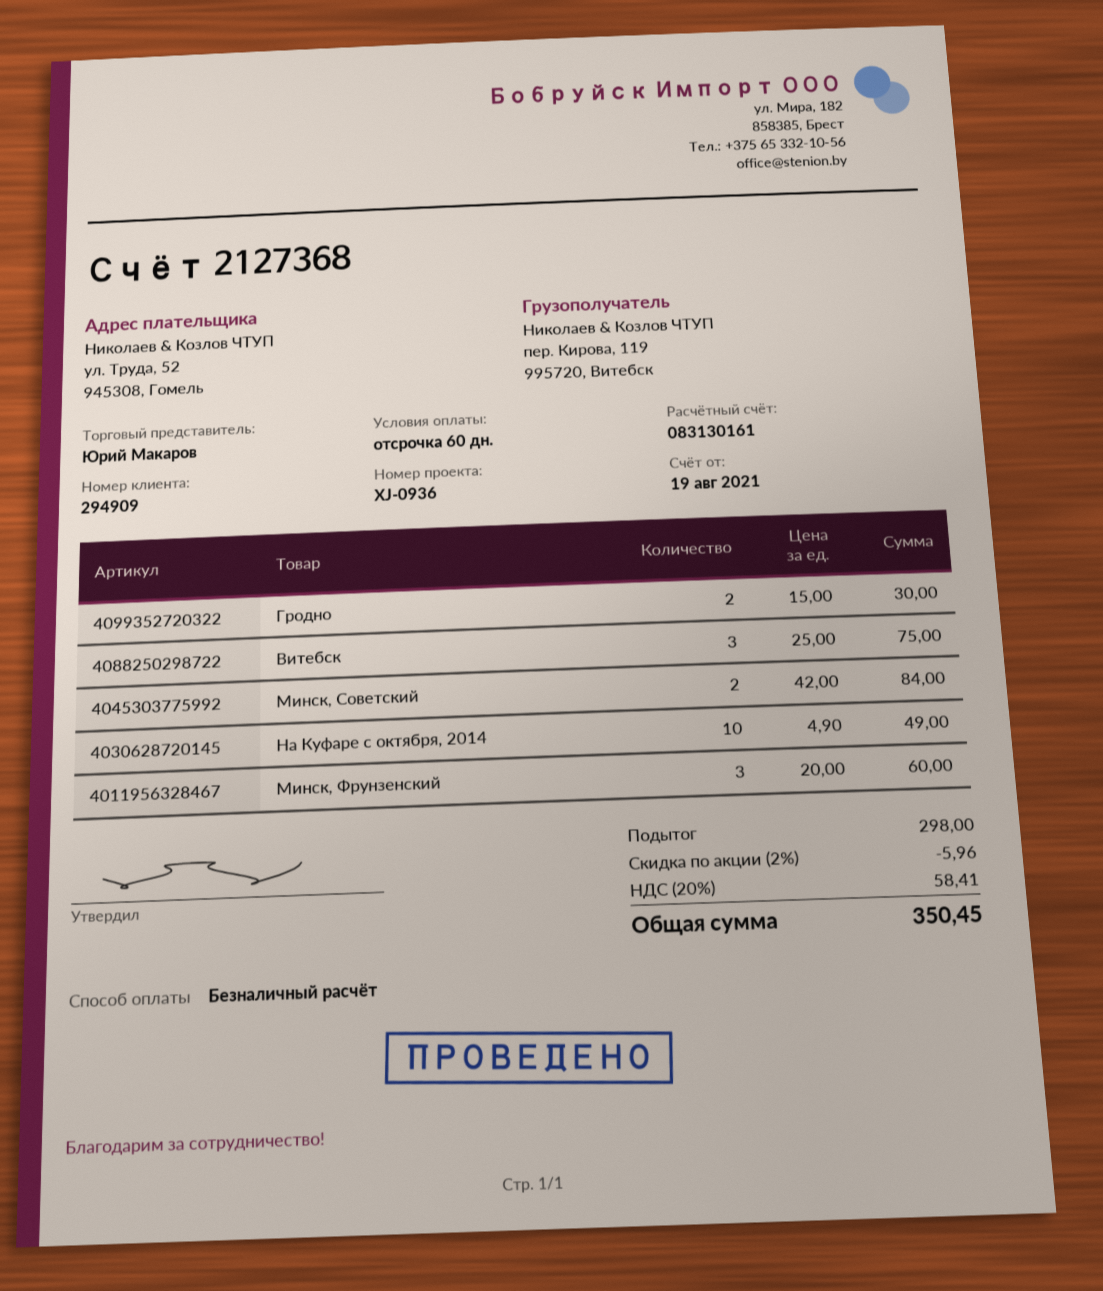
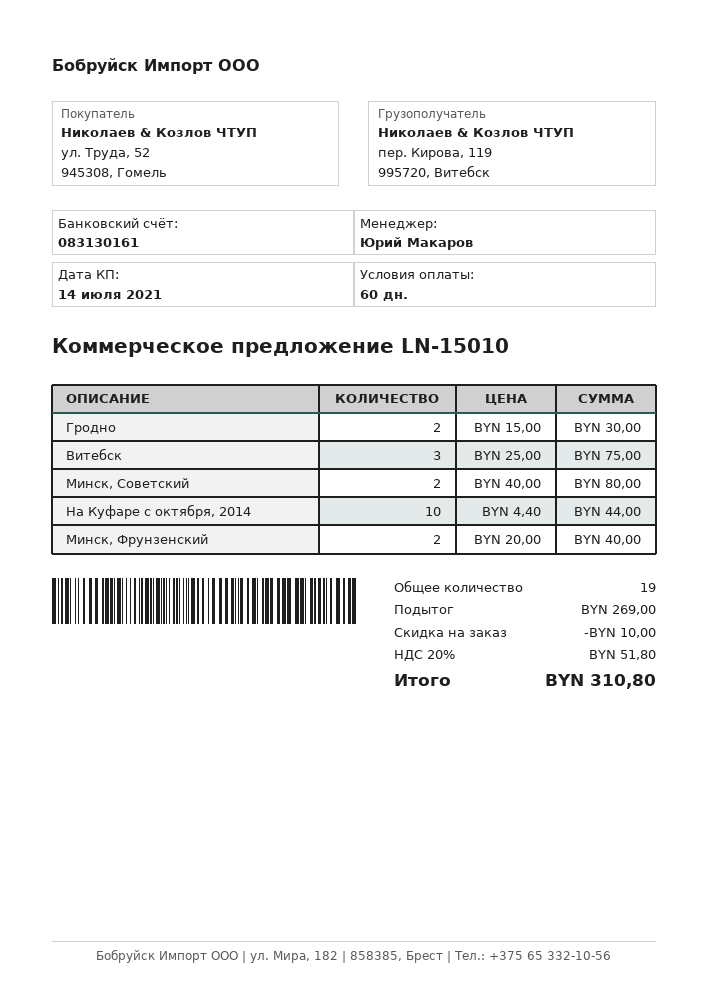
Минск, Советский: 2 x 42.00 = 84.00 -> 2 x 40.00 = 80.00
На Куфаре с октября, 2014: 10 x 4.90 = 49.00 -> 10 x 4.40 = 44.00
Минск, Фрунзенский: 3 x 20.00 = 60.00 -> 2 x 20.00 = 40.00
subtotal: 298.00 -> 269.00
discount: 5.96 -> 10.00
tax: 20% = 58.41 -> 20% = 51.80
total: 350.45 -> 310.80

